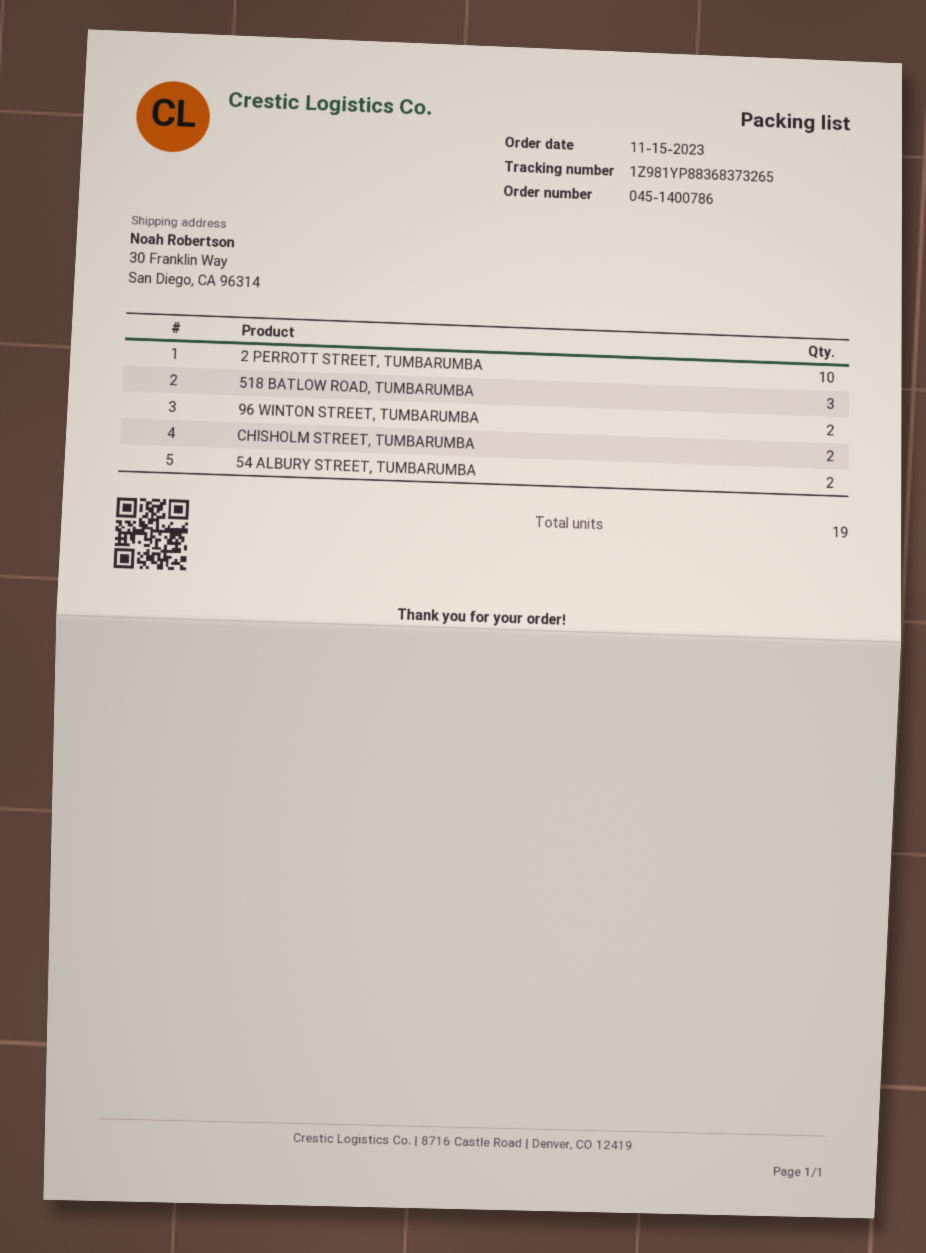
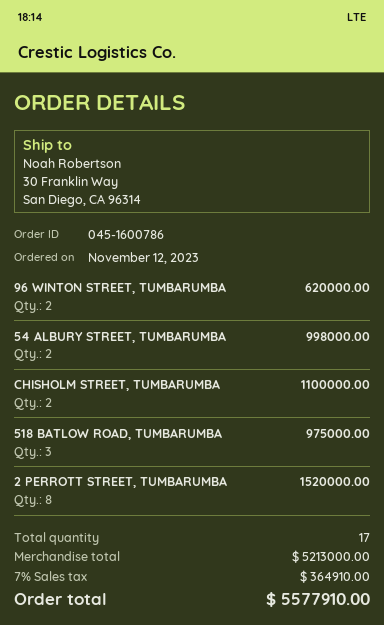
order number: 045-1400786 -> 045-1600786
order date: 2023-11-15 -> 2023-11-12
2 PERROTT STREET, TUMBARUMBA: 10 -> 8
total quantity: 19 -> 17

